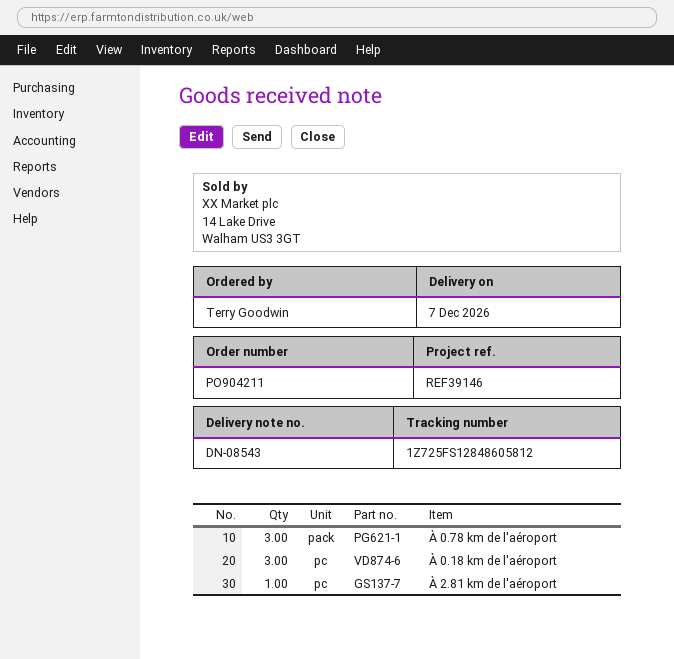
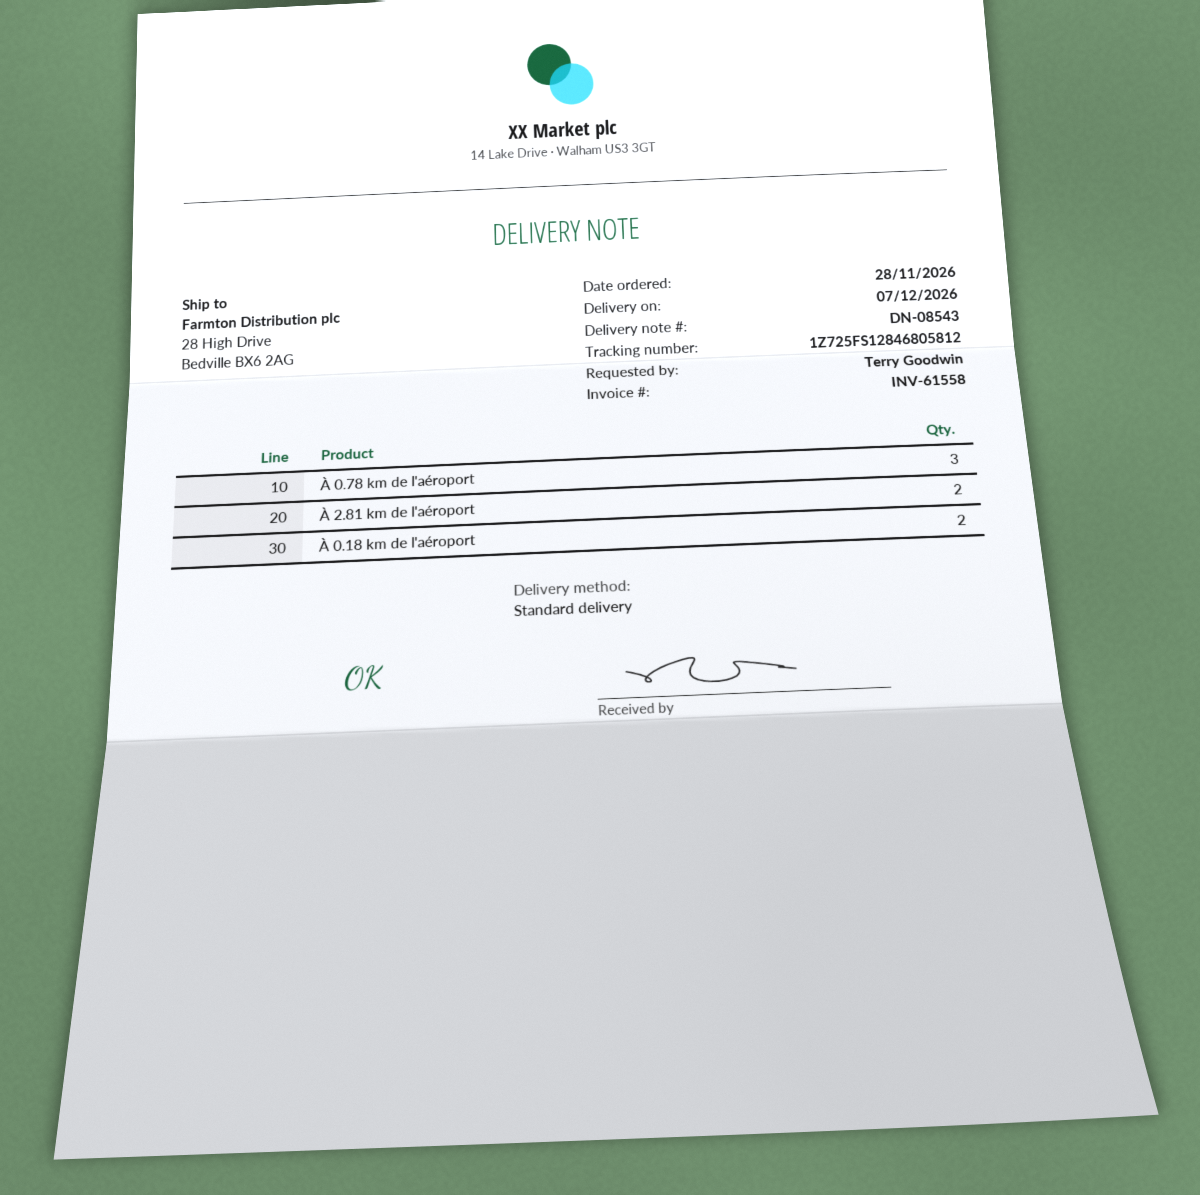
tracking number: 1Z725FS12848605812 -> 1Z725FS12846805812
À 0.18 km de l'aéroport: 3 -> 2
À 2.81 km de l'aéroport: 1 -> 2

